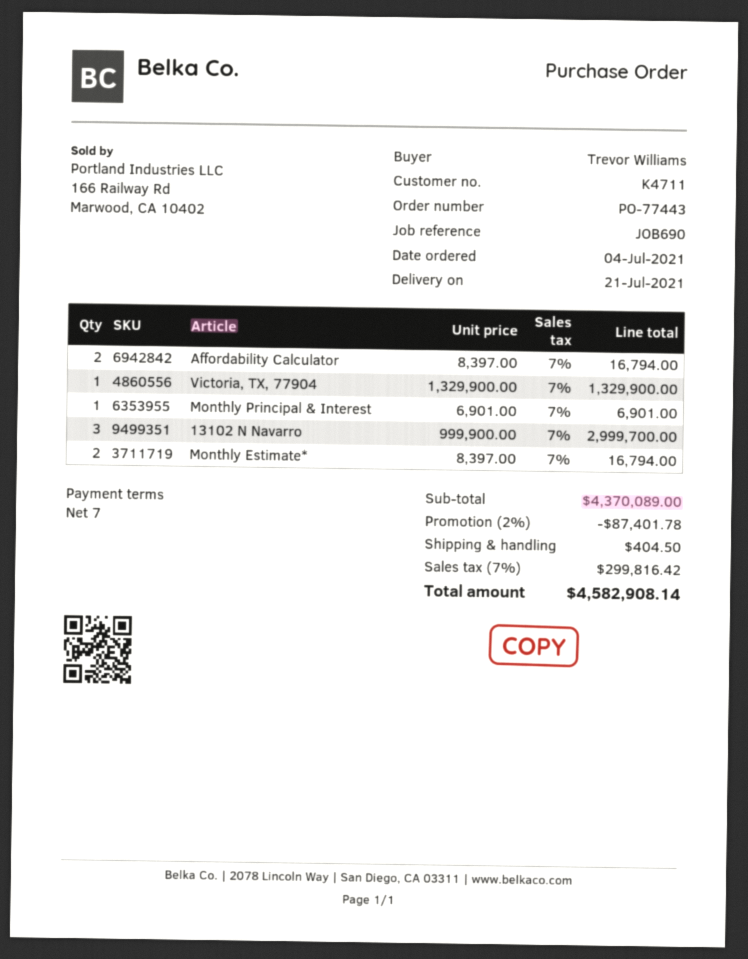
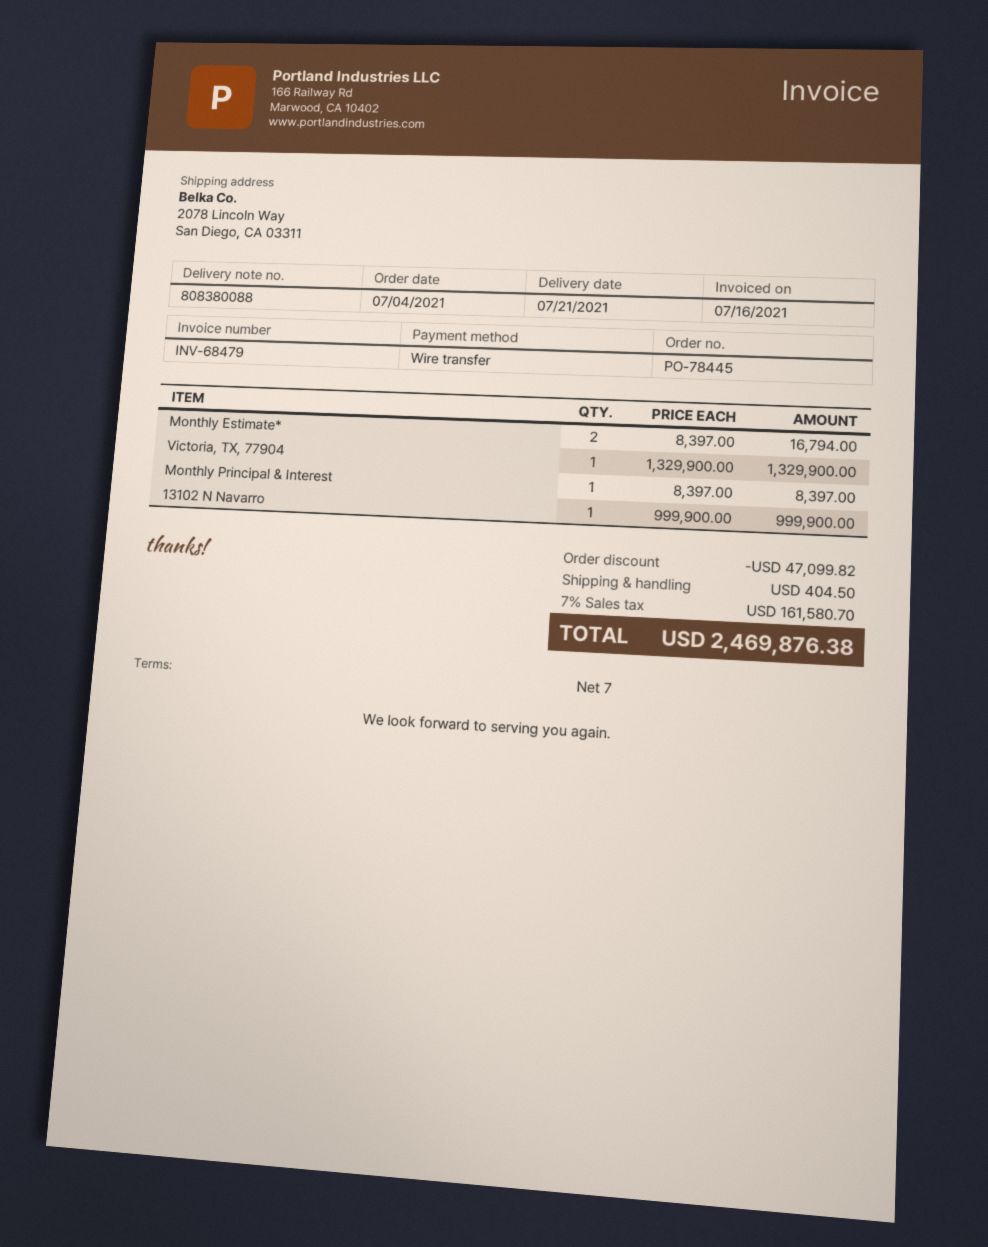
order number: PO-77443 -> PO-78445
Affordability Calculator: 2 x 8397.00 = 16794.00 -> none
Monthly Principal & Interest: 1 x 6901.00 = 6901.00 -> 1 x 8397.00 = 8397.00
13102 N Navarro: 3 x 999900.00 = 2999700.00 -> 1 x 999900.00 = 999900.00
discount: 87401.78 -> 47099.82
tax: 7% = 299816.42 -> 7% = 161580.70
total: 4582908.14 -> 2469876.38

